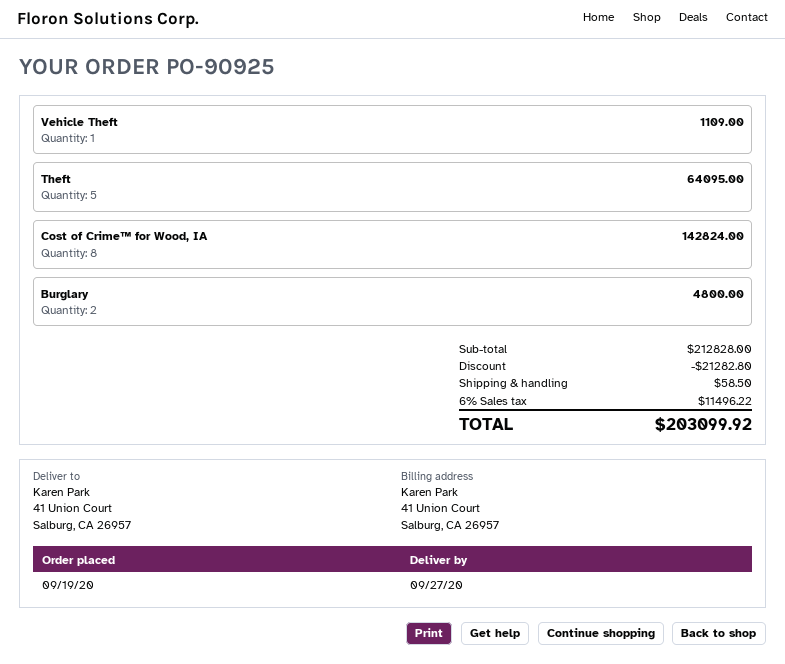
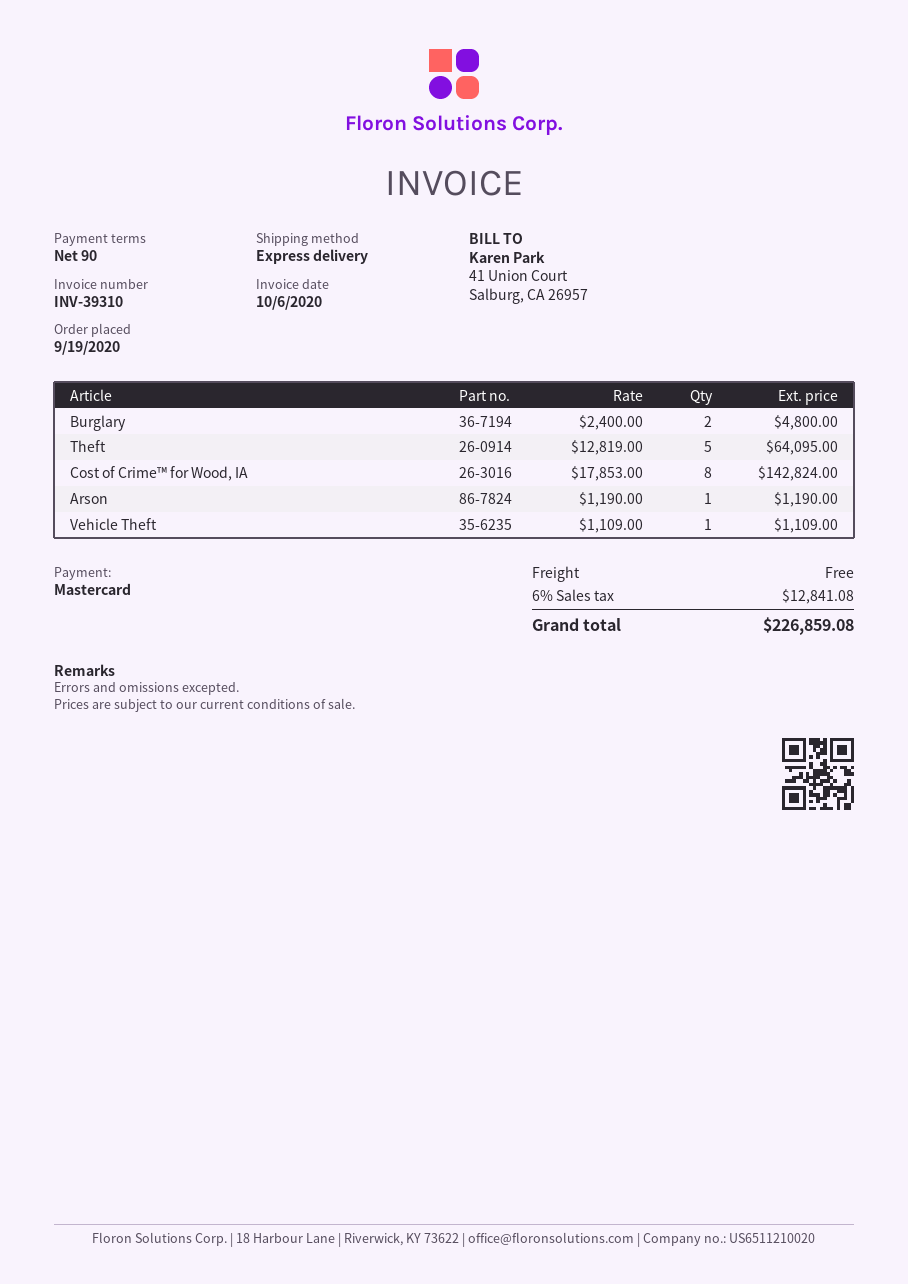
Arson: none -> 1 for 1190.00
discount: 21282.80 -> none
shipping: 58.50 -> 0.00
tax: 6% = 11496.22 -> 6% = 12841.08
total: 203099.92 -> 226859.08

